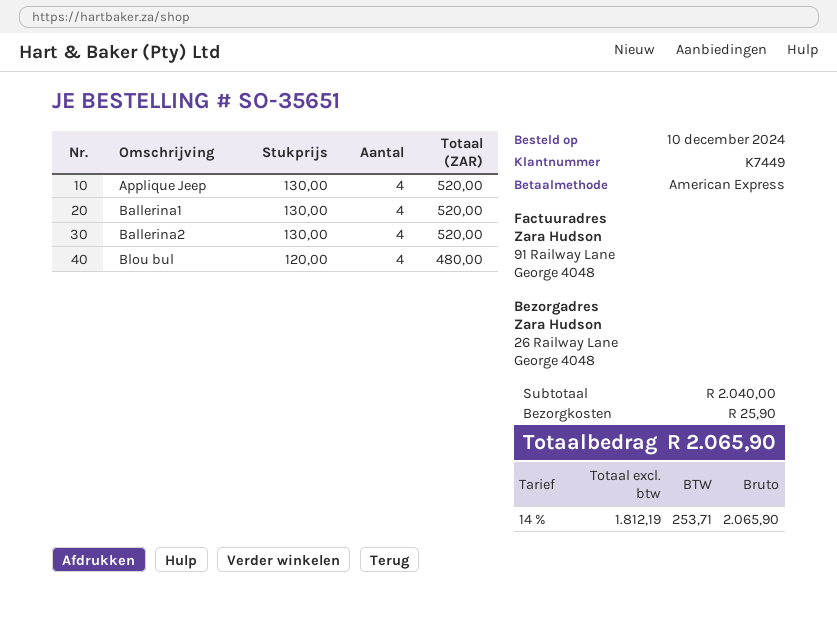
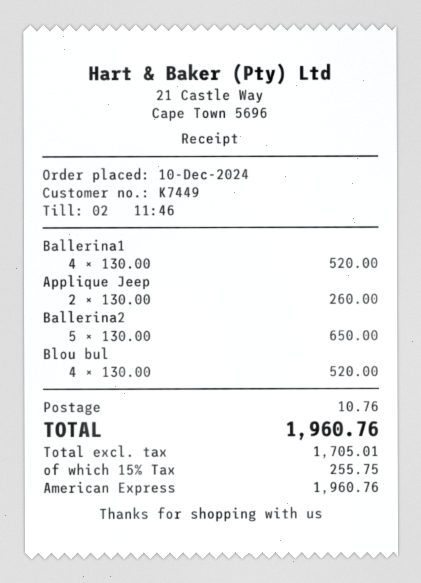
Applique Jeep: 4 x 130.00 = 520.00 -> 2 x 130.00 = 260.00
Ballerina2: 4 x 130.00 = 520.00 -> 5 x 130.00 = 650.00
Blou bul: 4 x 120.00 = 480.00 -> 4 x 130.00 = 520.00
shipping: 25.90 -> 10.76
net: 1812.19 -> 1705.01
tax: 14% = 253.71 -> 15% = 255.75
total: 2065.90 -> 1960.76

